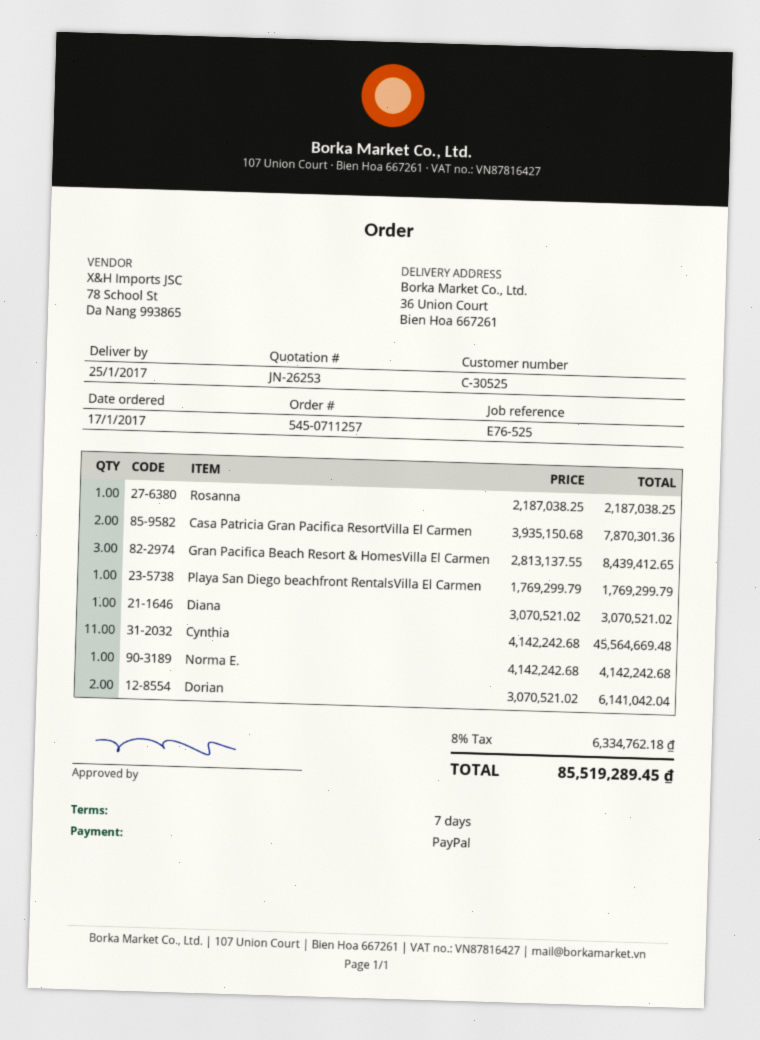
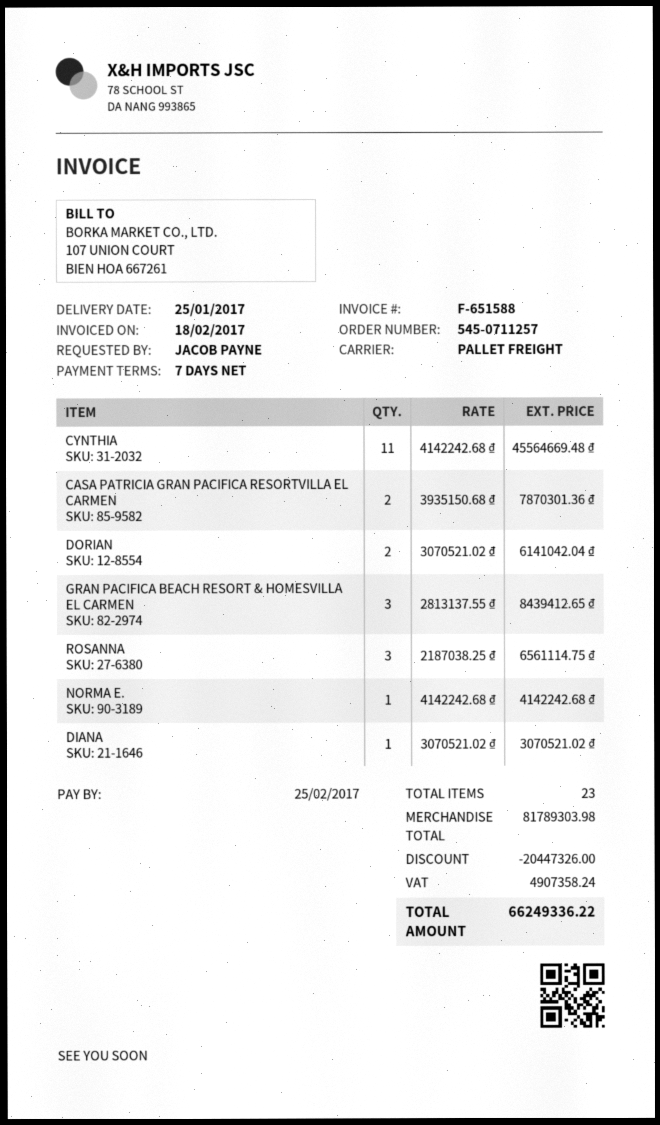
Rosanna: 1 x 2187038.25 = 2187038.25 -> 3 x 2187038.25 = 6561114.75
Playa San Diego beachfront RentalsVilla El Carmen: 1 x 1769299.79 = 1769299.79 -> none
discount: none -> 20447326.00
tax: 6334762.18 -> 4907358.24
total: 85519289.45 -> 66249336.22

